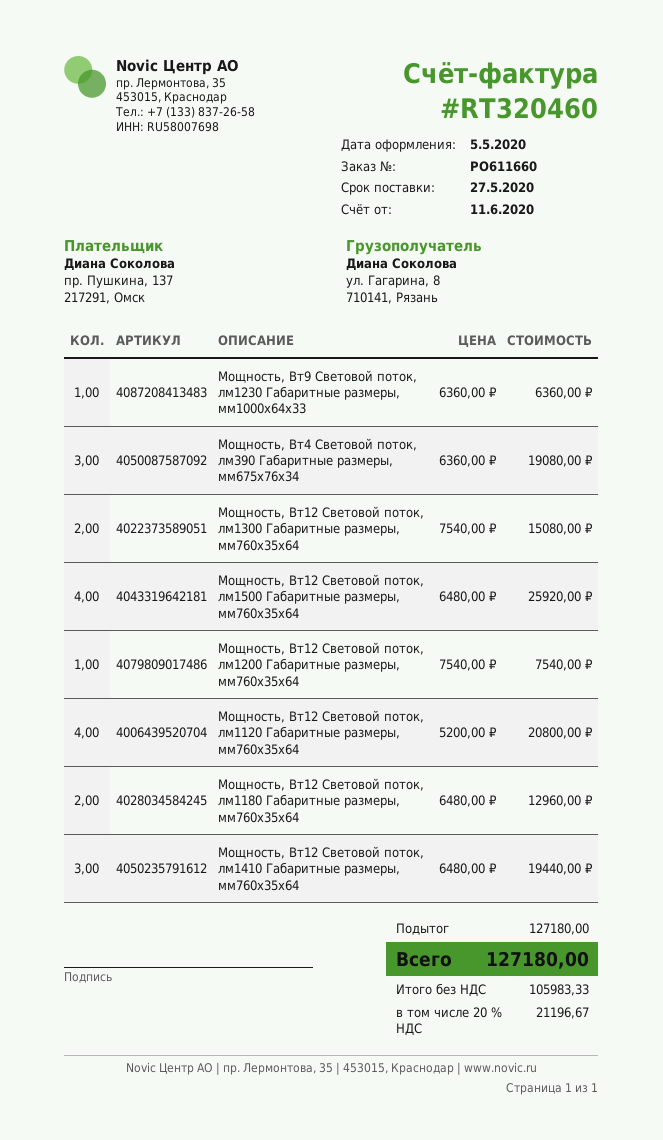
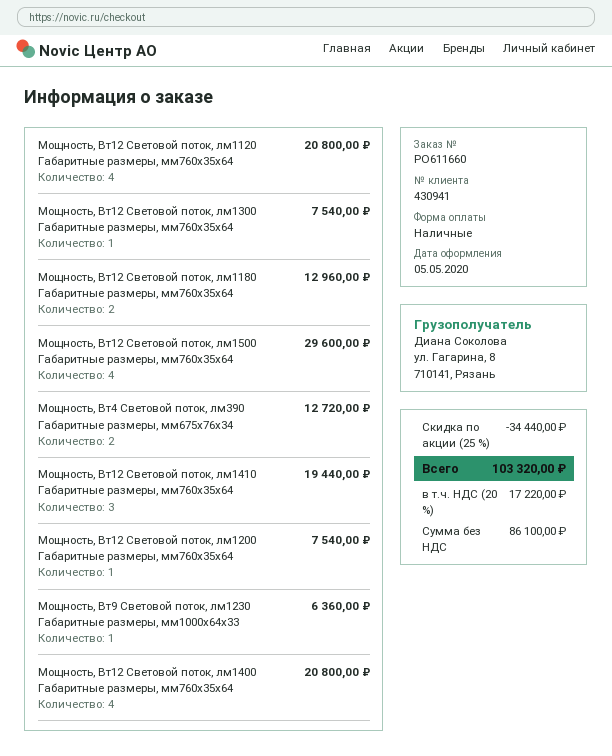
Мощность, Вт4 Световой поток, лм390 Габаритные размеры, мм675x76x34: 3 for 19080.00 -> 2 for 12720.00
Мощность, Вт12 Световой поток, лм1300 Габаритные размеры, мм760x35x64: 2 for 15080.00 -> 1 for 7540.00
Мощность, Вт12 Световой поток, лм1500 Габаритные размеры, мм760x35x64: 4 for 25920.00 -> 4 for 29600.00
Мощность, Вт12 Световой поток, лм1400 Габаритные размеры, мм760x35x64: none -> 4 for 20800.00
discount: none -> 25% = 34440.00
net: 105983.33 -> 86100.00
tax: 20% = 21196.67 -> 20% = 17220.00
total: 127180.00 -> 103320.00

